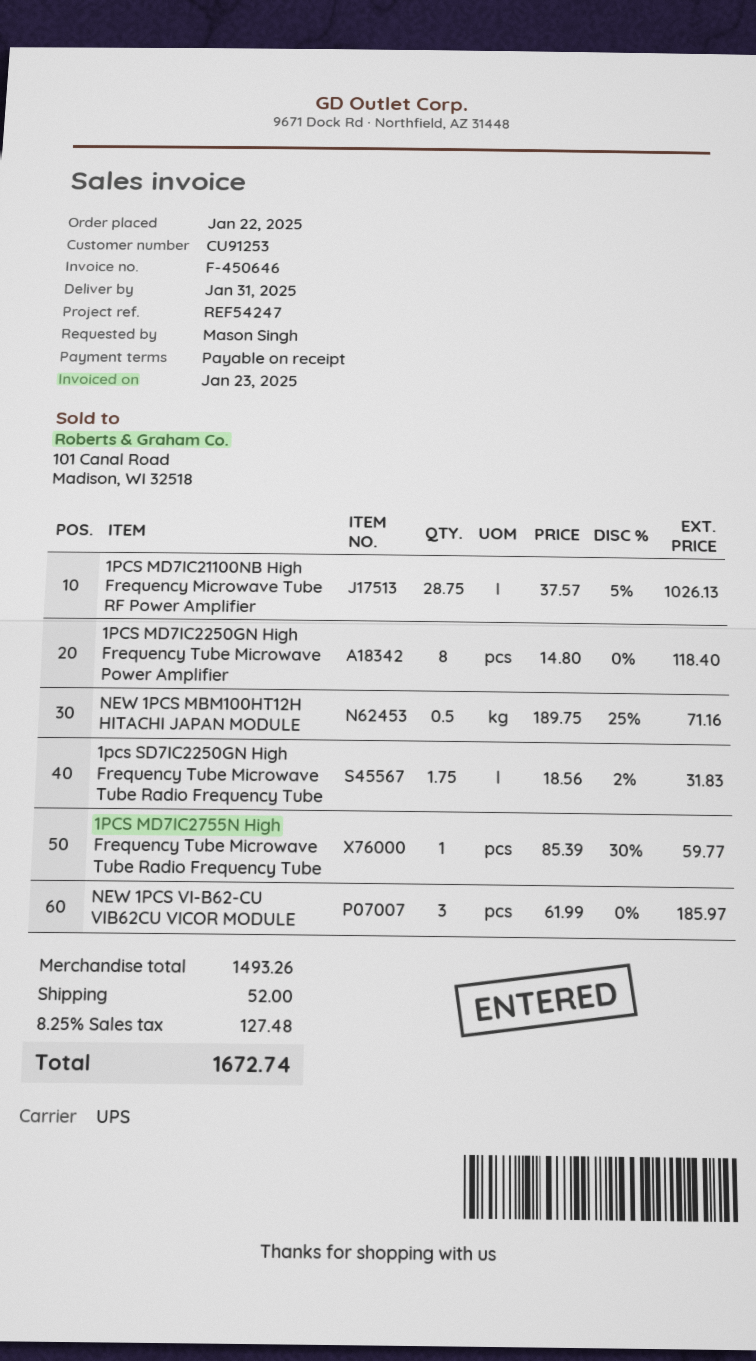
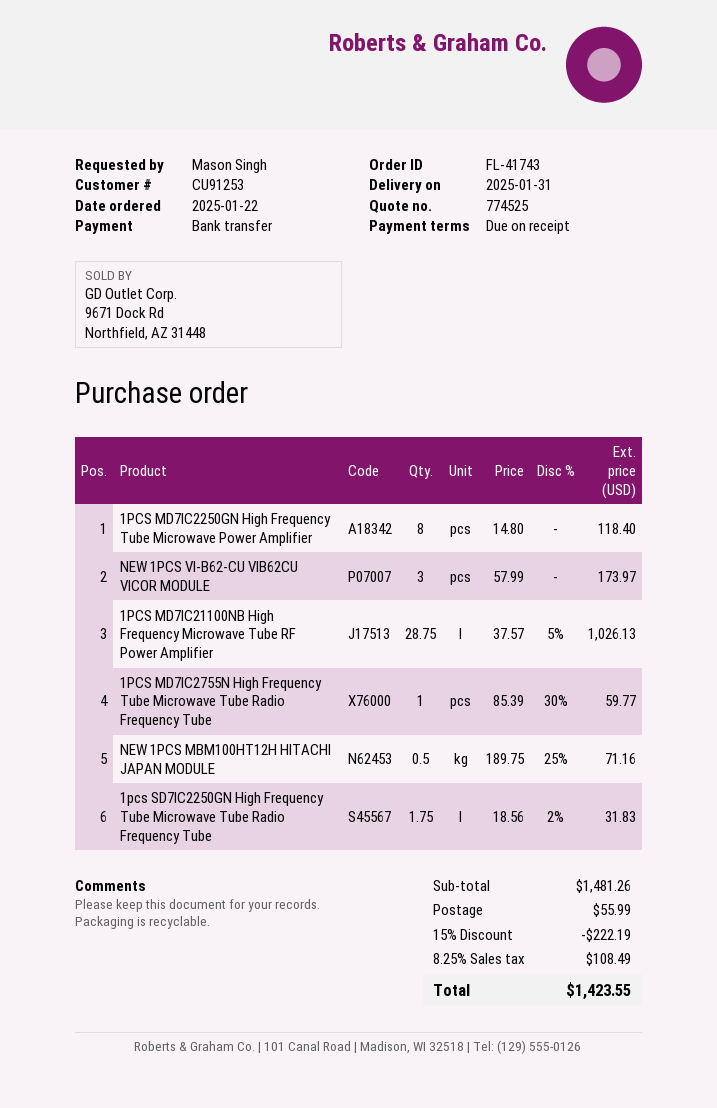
NEW 1PCS VI-B62-CU VIB62CU VICOR MODULE: 3 x 61.99 = 185.97 -> 3 x 57.99 = 173.97
subtotal: 1493.26 -> 1481.26
discount: none -> 15% = 222.19
shipping: 52.00 -> 55.99
tax: 8.25% = 127.48 -> 8.25% = 108.49
total: 1672.74 -> 1423.55

